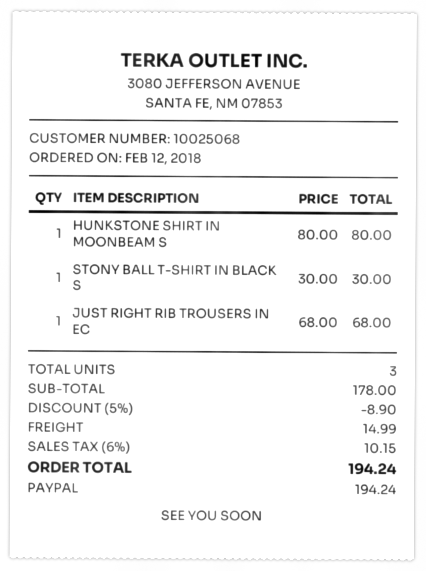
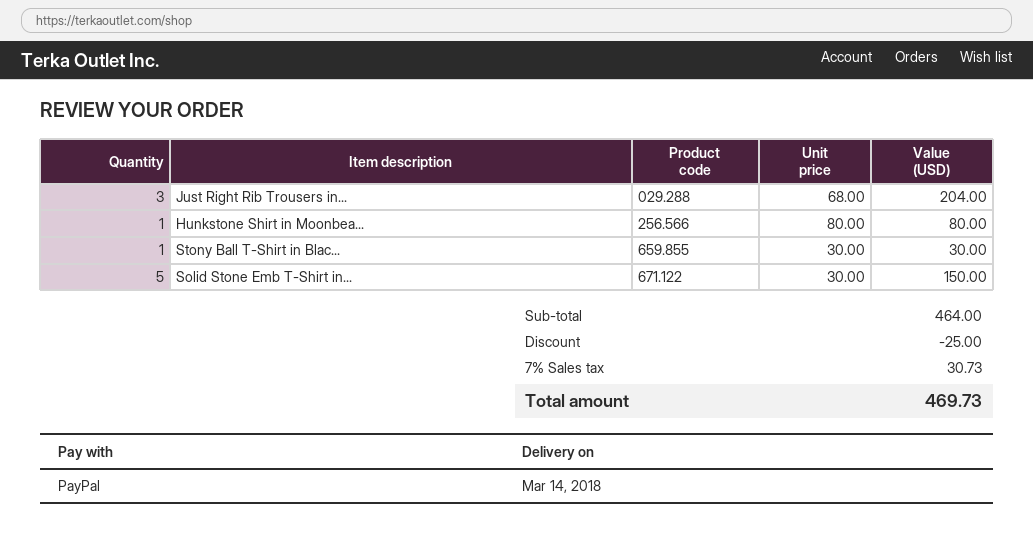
JUST RIGHT RIB TROUSERS IN EC: 1 x 68.00 = 68.00 -> 3 x 68.00 = 204.00
Solid Stone Emb T-Shirt in...: none -> 5 x 30.00 = 150.00
subtotal: 178.00 -> 464.00
discount: 8.90 -> 25.00
shipping: 14.99 -> none
tax: 6% = 10.15 -> 7% = 30.73
total: 194.24 -> 469.73

